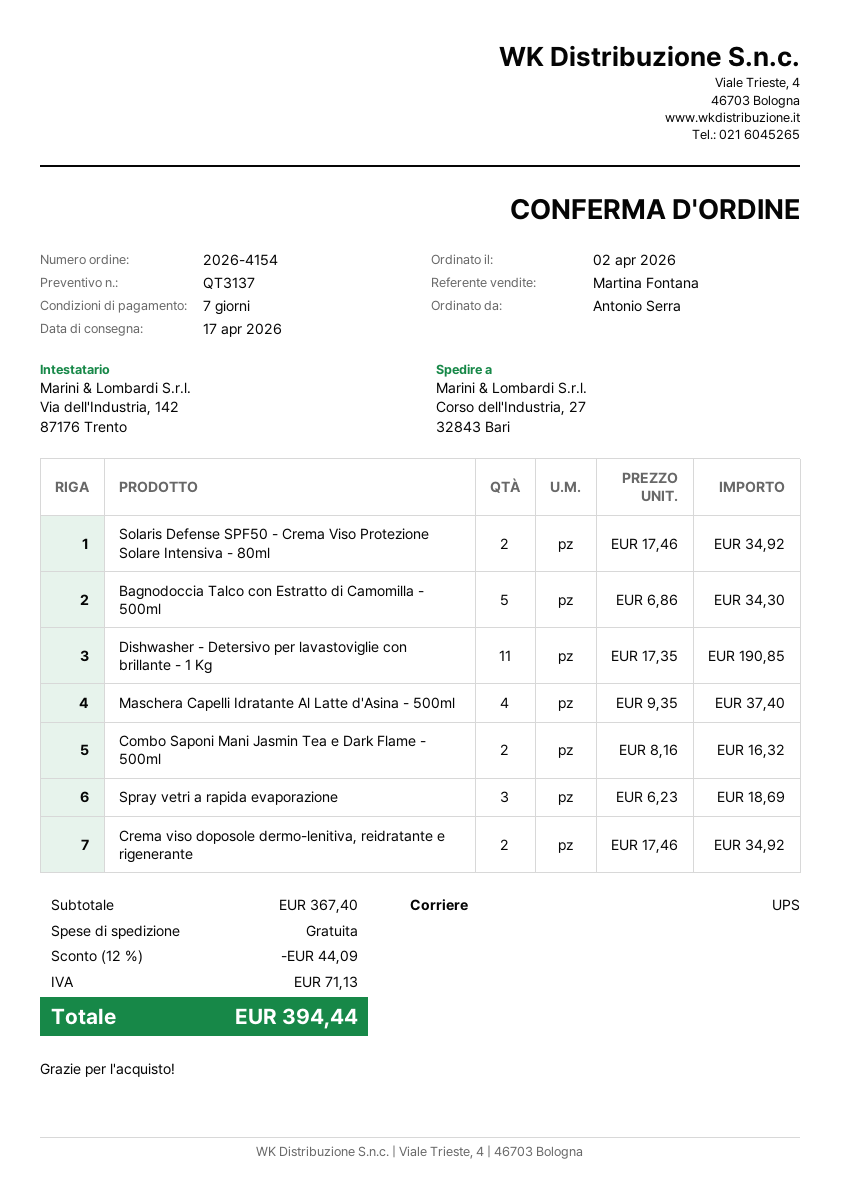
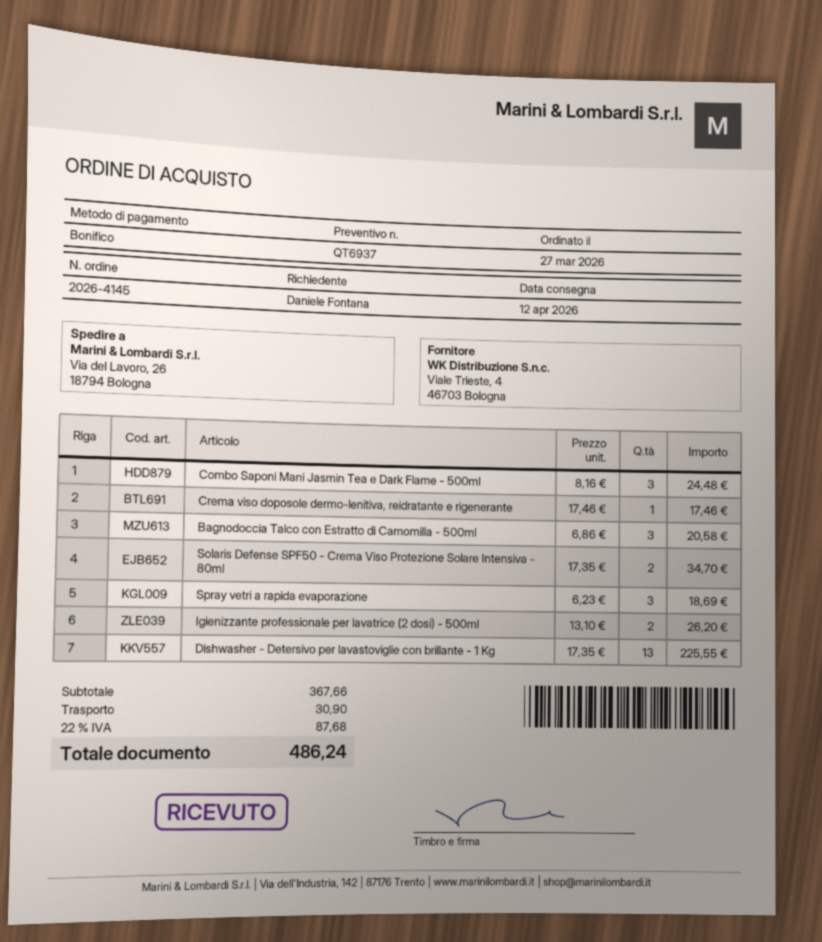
quote number: QT3137 -> QT6937
order number: 2026-4154 -> 2026-4145
order date: 2026-04-02 -> 2026-03-27
delivery date: 2026-04-17 -> 2026-04-12
ordered by: Antonio Serra -> Daniele Fontana
ship to: Corso dell'Industria, 27, 32843 Bari -> Via del Lavoro, 26, 18794 Bologna
Solaris Defense SPF50 - Crema Viso Protezione Solare Intensiva - 80ml: 2 x 17.46 = 34.92 -> 2 x 17.35 = 34.70
Bagnodoccia Talco con Estratto di Camomilla - 500ml: 5 x 6.86 = 34.30 -> 3 x 6.86 = 20.58
Dishwasher - Detersivo per lavastoviglie con brillante - 1 Kg: 11 x 17.35 = 190.85 -> 13 x 17.35 = 225.55
Maschera Capelli Idratante Al Latte d'Asina - 500ml: 4 x 9.35 = 37.40 -> none
Combo Saponi Mani Jasmin Tea e Dark Flame - 500ml: 2 x 8.16 = 16.32 -> 3 x 8.16 = 24.48
Crema viso doposole dermo-lenitiva, reidratante e rigenerante: 2 x 17.46 = 34.92 -> 1 x 17.46 = 17.46
Igienizzante professionale per lavatrice (2 dosi) - 500ml: none -> 2 x 13.10 = 26.20
subtotal: 367.40 -> 367.66
discount: 12% = 44.09 -> none
shipping: 0.00 -> 30.90
tax: 71.13 -> 87.68
total: 394.44 -> 486.24

